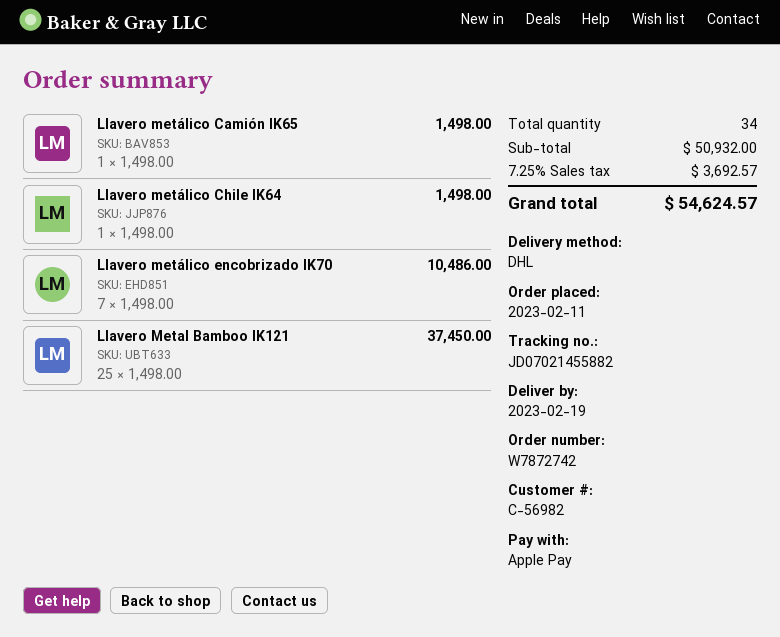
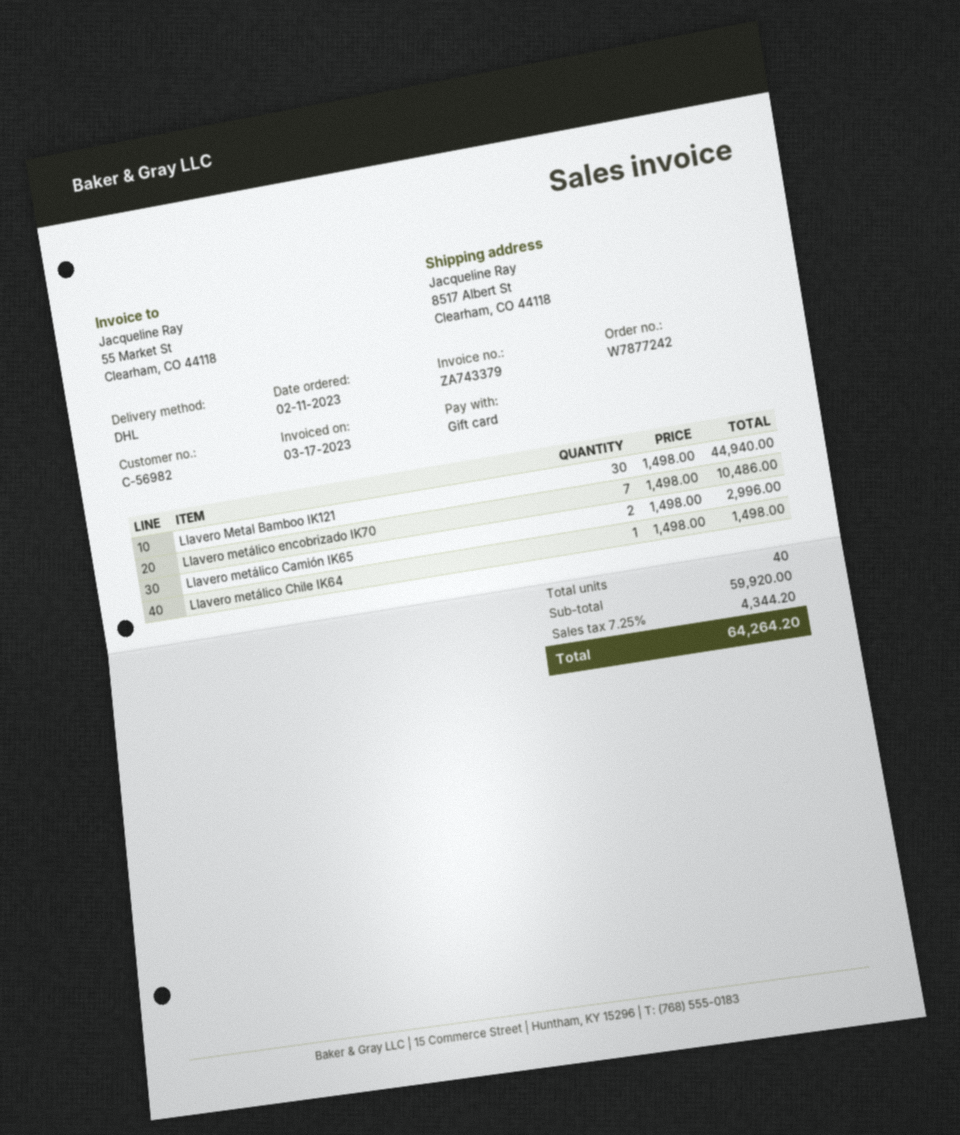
order number: W7872742 -> W7877242
payment method: Apple Pay -> gift card
Llavero metálico Camión IK65: 1 x 1498.00 = 1498.00 -> 2 x 1498.00 = 2996.00
Llavero Metal Bamboo IK121: 25 x 1498.00 = 37450.00 -> 30 x 1498.00 = 44940.00
total quantity: 34 -> 40
subtotal: 50932.00 -> 59920.00
tax: 7.25% = 3692.57 -> 7.25% = 4344.20
total: 54624.57 -> 64264.20

